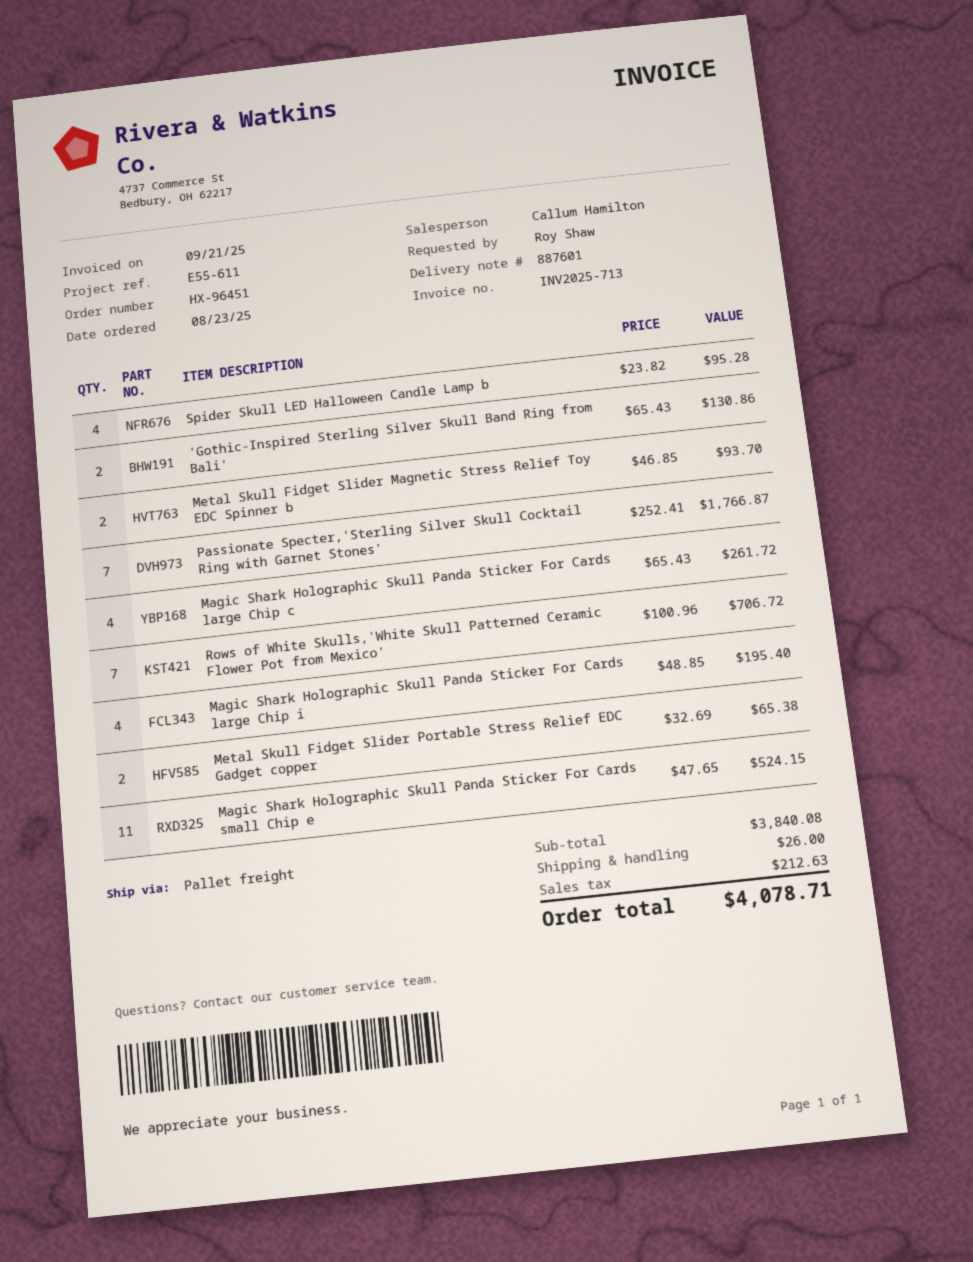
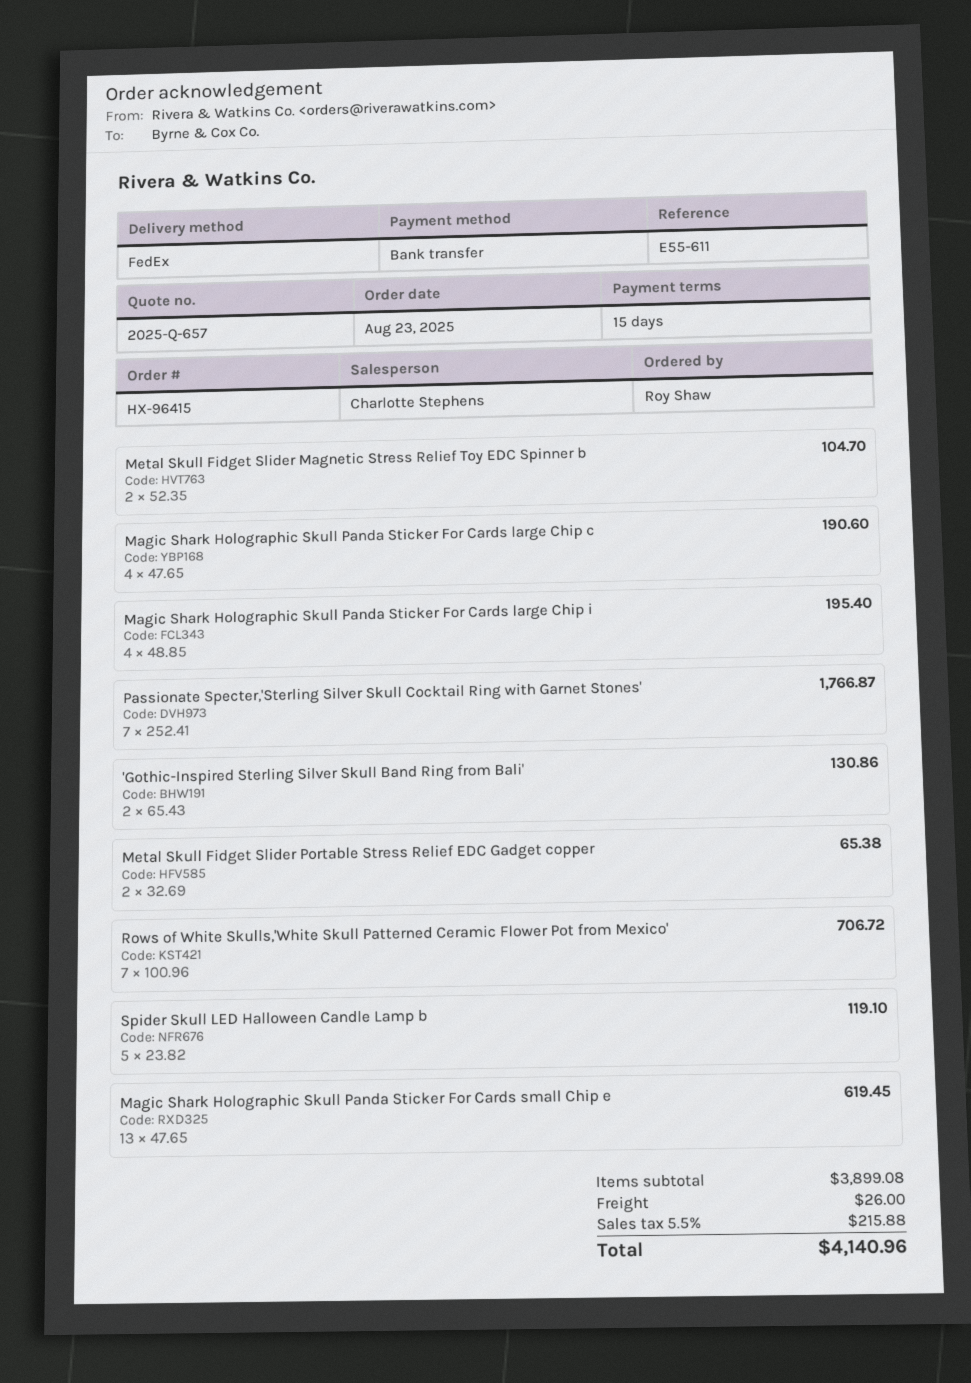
order number: HX-96451 -> HX-96415
sales rep: Callum Hamilton -> Charlotte Stephens
shipping method: pallet freight -> FedEx
Spider Skull LED Halloween Candle Lamp b: 4 x 23.82 = 95.28 -> 5 x 23.82 = 119.10
Metal Skull Fidget Slider Magnetic Stress Relief Toy EDC Spinner b: 2 x 46.85 = 93.70 -> 2 x 52.35 = 104.70
Magic Shark Holographic Skull Panda Sticker For Cards large Chip c: 4 x 65.43 = 261.72 -> 4 x 47.65 = 190.60
Magic Shark Holographic Skull Panda Sticker For Cards small Chip e: 11 x 47.65 = 524.15 -> 13 x 47.65 = 619.45
subtotal: 3840.08 -> 3899.08
tax: 212.63 -> 215.88
total: 4078.71 -> 4140.96

